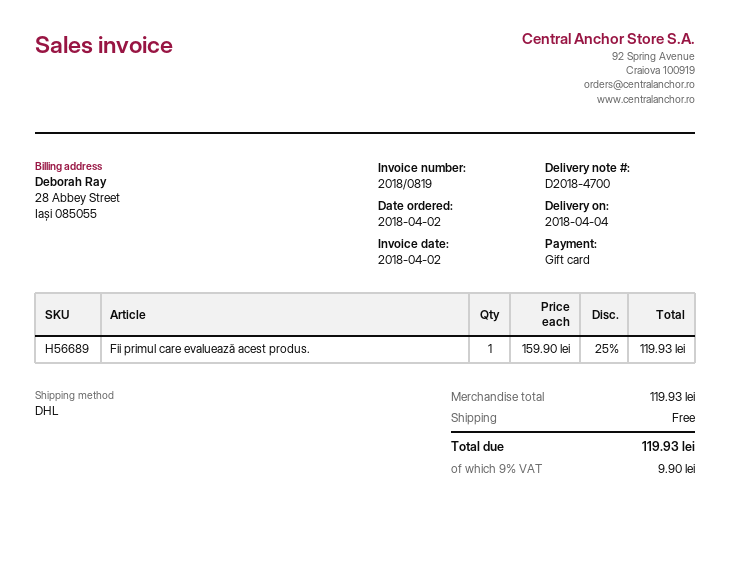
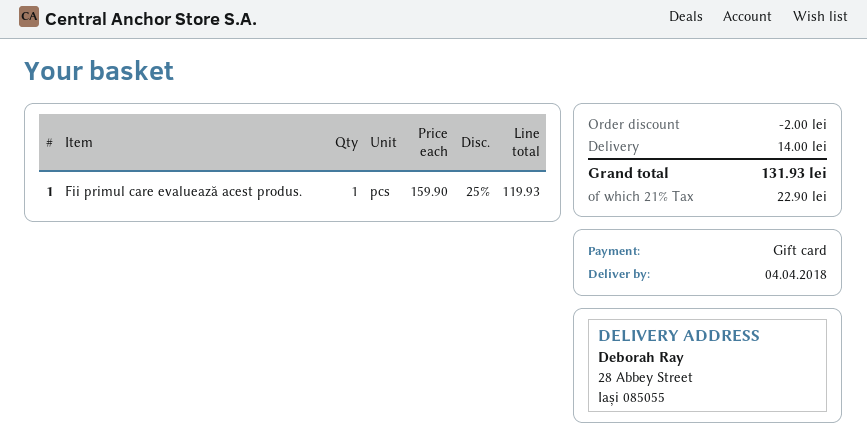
discount: none -> 2.00
shipping: 0.00 -> 14.00
tax: 9% = 9.90 -> 21% = 22.90
total: 119.93 -> 131.93

